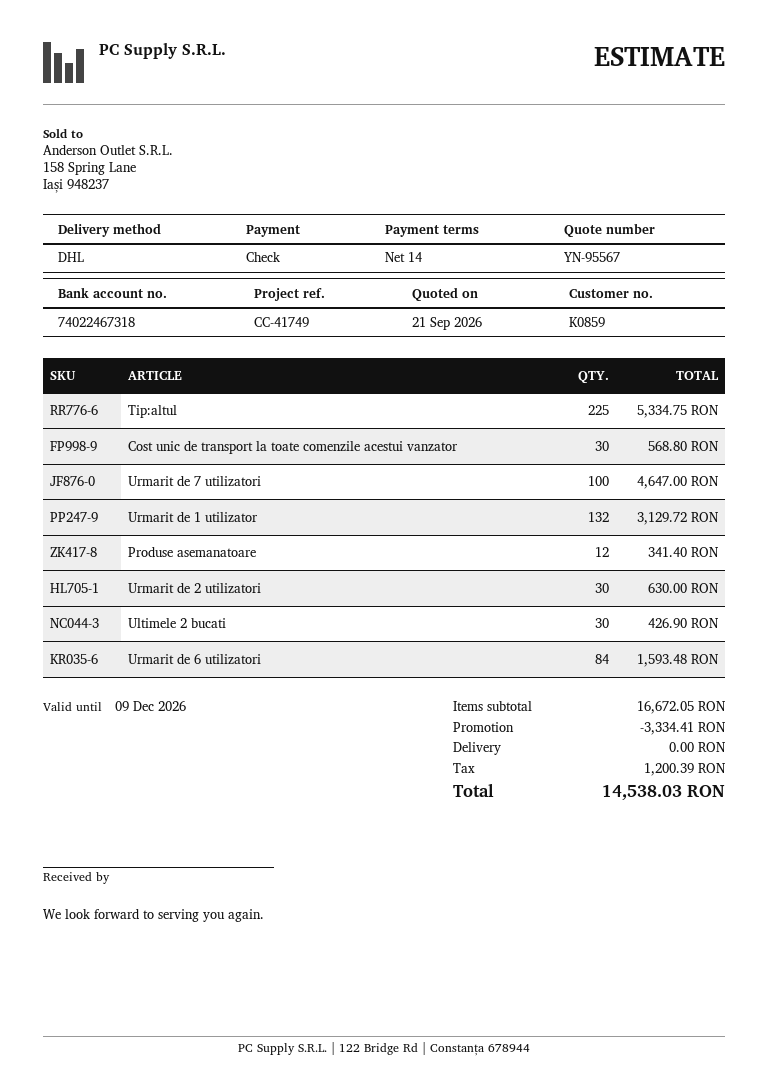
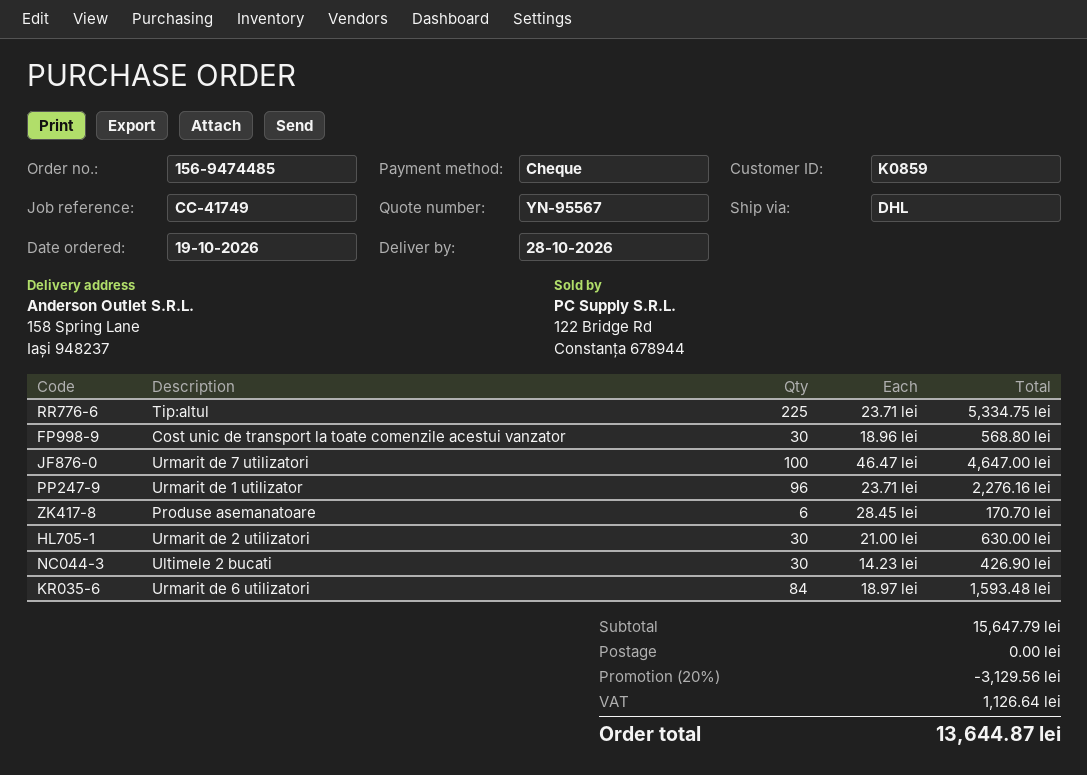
Urmarit de 1 utilizator: 132 for 3129.72 -> 96 for 2276.16
Produse asemanatoare: 12 for 341.40 -> 6 for 170.70
subtotal: 16672.05 -> 15647.79
discount: 3334.41 -> 3129.56
tax: 1200.39 -> 1126.64
total: 14538.03 -> 13644.87

